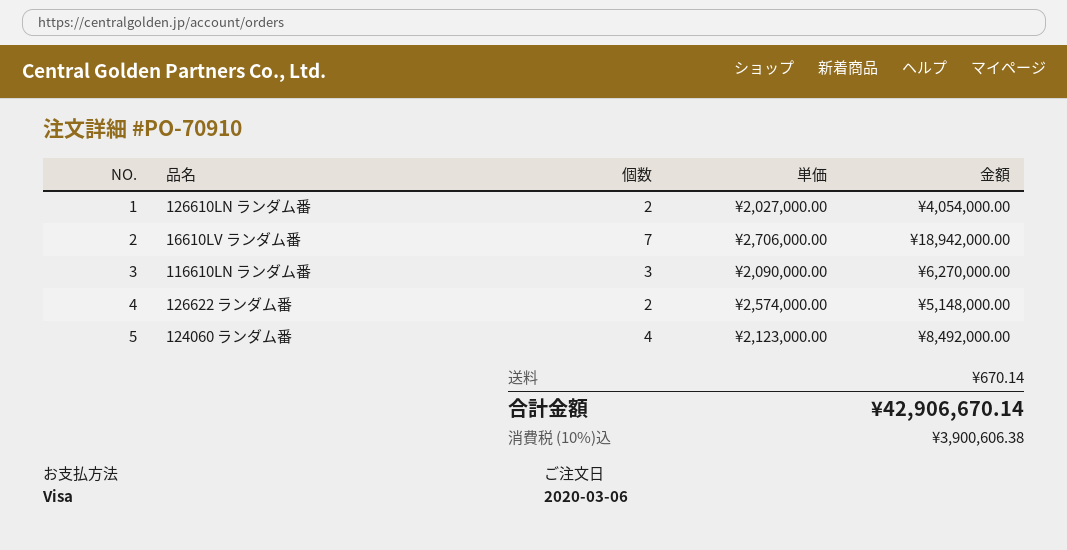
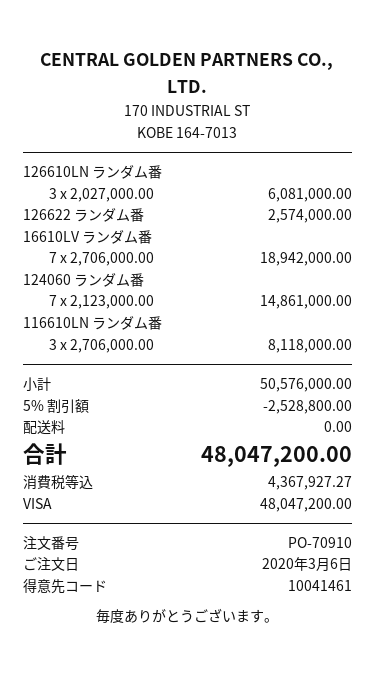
126610LN ランダム番: 2 x 2027000.00 = 4054000.00 -> 3 x 2027000.00 = 6081000.00
116610LN ランダム番: 3 x 2090000.00 = 6270000.00 -> 3 x 2706000.00 = 8118000.00
126622 ランダム番: 2 x 2574000.00 = 5148000.00 -> 1 x 2574000.00 = 2574000.00
124060 ランダム番: 4 x 2123000.00 = 8492000.00 -> 7 x 2123000.00 = 14861000.00
discount: none -> 5% = 2528800.00
shipping: 670.14 -> 0.00
tax: 3900606.38 -> 4367927.27
total: 42906670.14 -> 48047200.00

